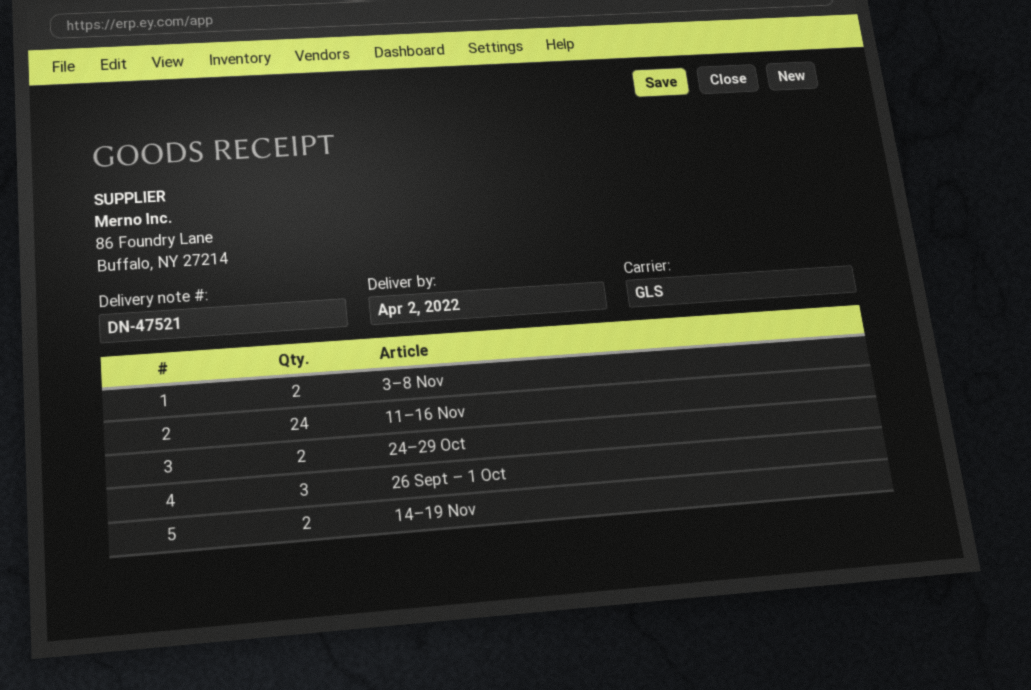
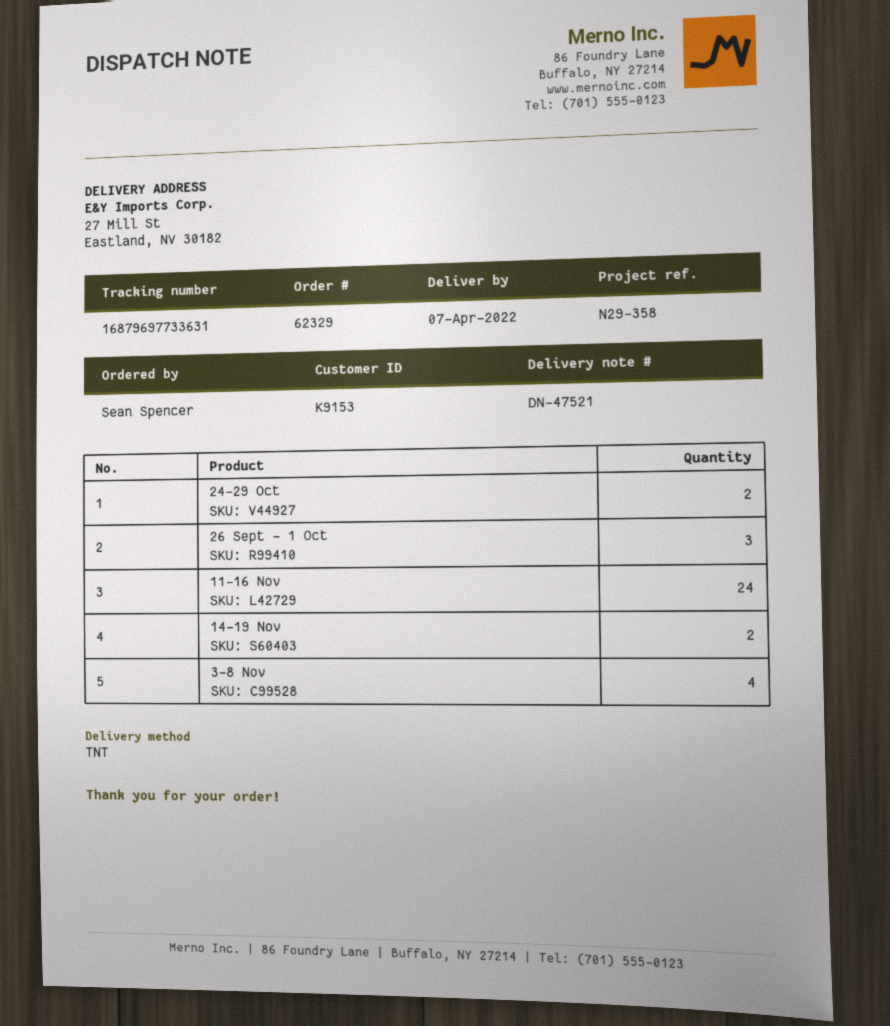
delivery date: 2022-04-02 -> 2022-04-07
shipping method: GLS -> TNT
3–8 Nov: 2 -> 4

